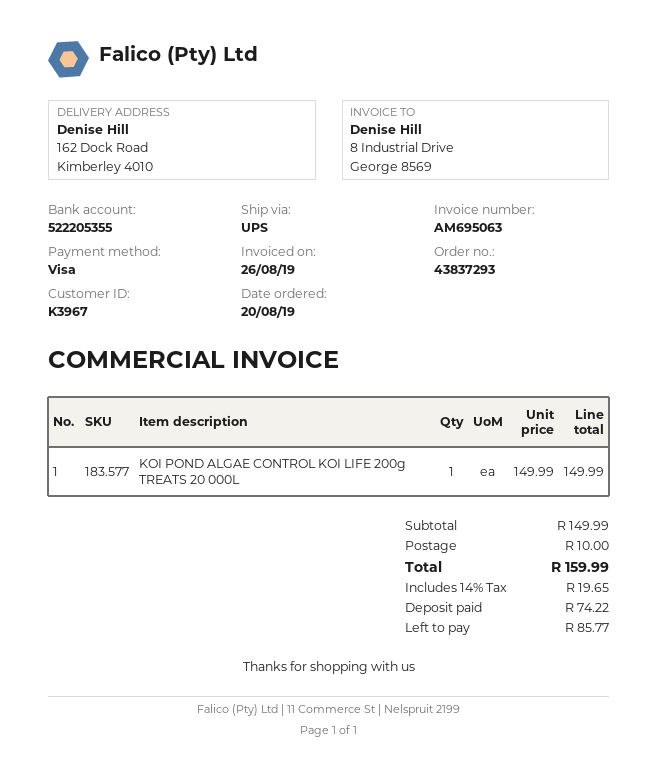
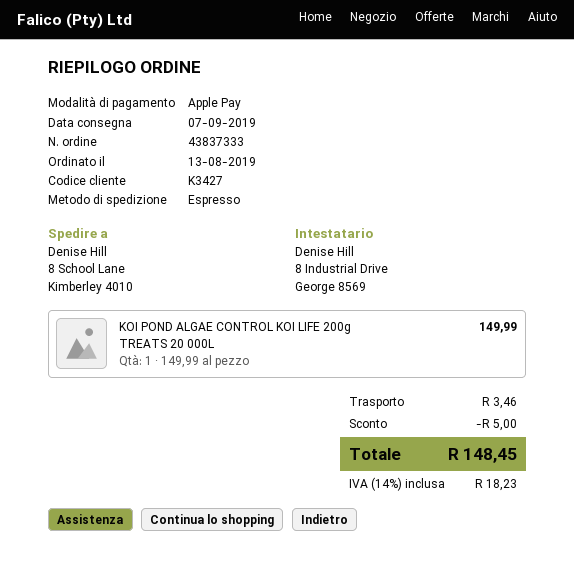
order number: 43837293 -> 43837333
order date: 2019-08-20 -> 2019-08-13
customer number: K3967 -> K3427
payment method: Visa -> Apple Pay
shipping method: UPS -> express
ship to: 162 Dock Road, Kimberley 4010 -> 8 School Lane, Kimberley 4010
discount: none -> 5.00
shipping: 10.00 -> 3.46
tax: 14% = 19.65 -> 14% = 18.23
total: 159.99 -> 148.45

